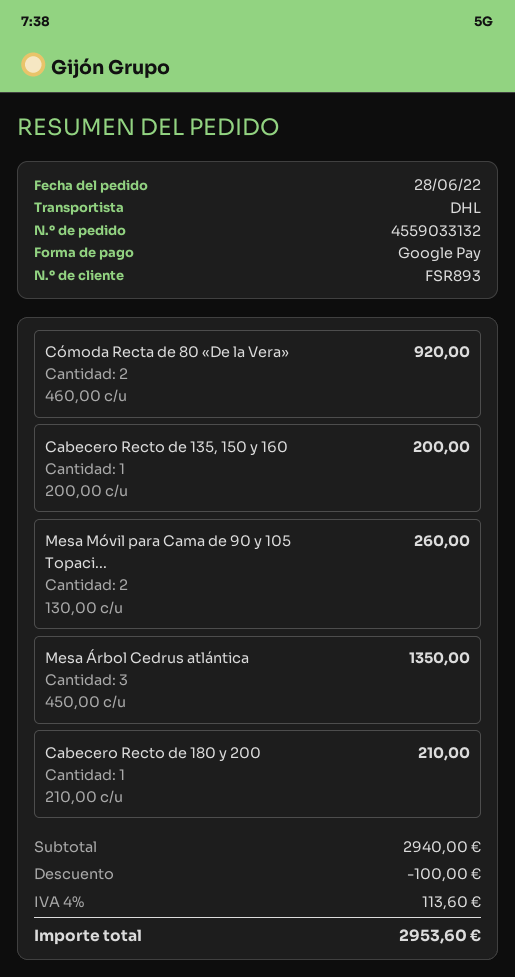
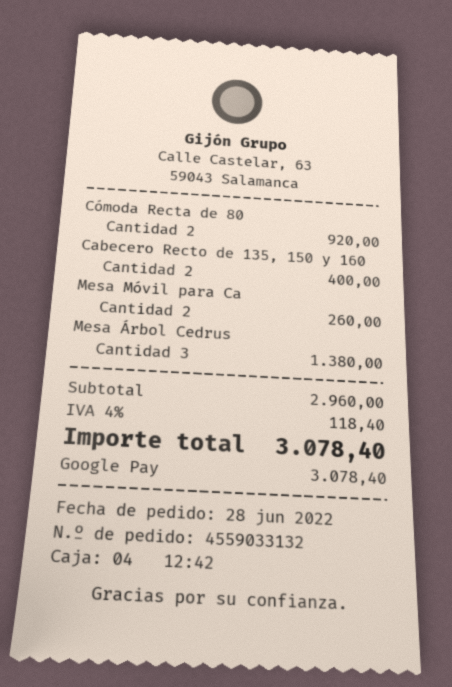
Cabecero Recto de 135, 150 y 160: 1 for 200.00 -> 2 for 400.00
Mesa Árbol Cedrus atlántica: 3 for 1350.00 -> 3 for 1380.00
Cabecero Recto de 180 y 200: 1 for 210.00 -> none
subtotal: 2940.00 -> 2960.00
discount: 100.00 -> none
tax: 4% = 113.60 -> 4% = 118.40
total: 2953.60 -> 3078.40

